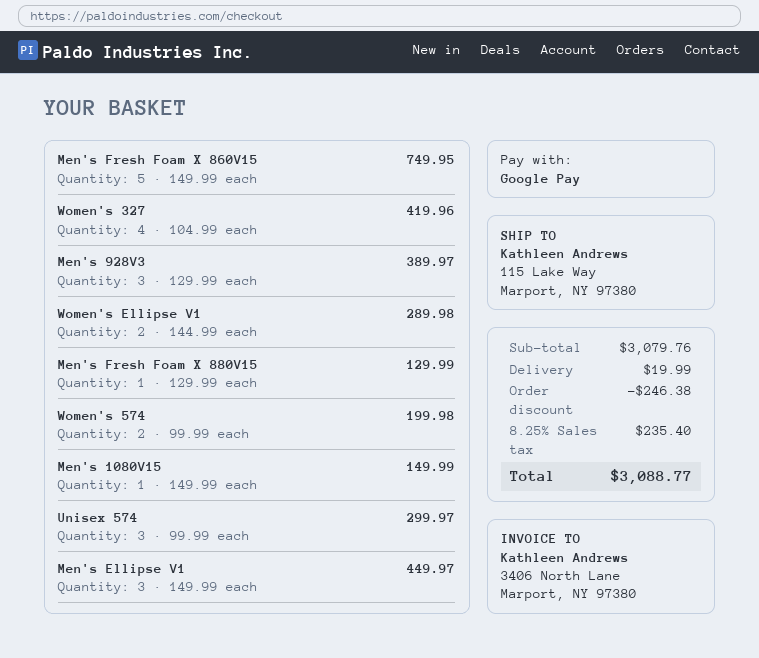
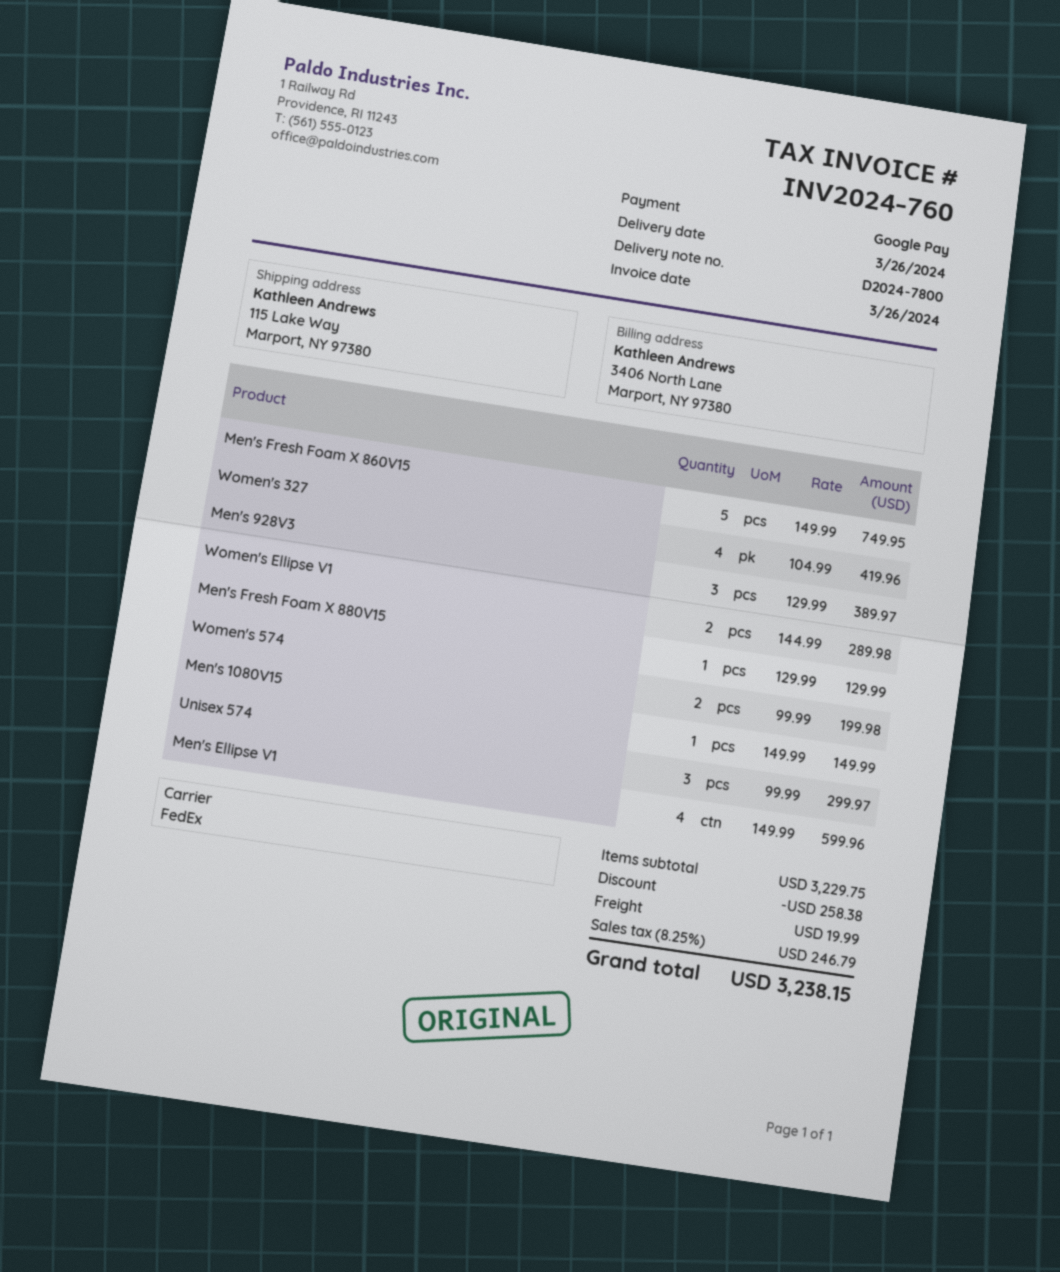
Men's Ellipse V1: 3 x 149.99 = 449.97 -> 4 x 149.99 = 599.96
subtotal: 3079.76 -> 3229.75
discount: 246.38 -> 258.38
tax: 8.25% = 235.40 -> 8.25% = 246.79
total: 3088.77 -> 3238.15

